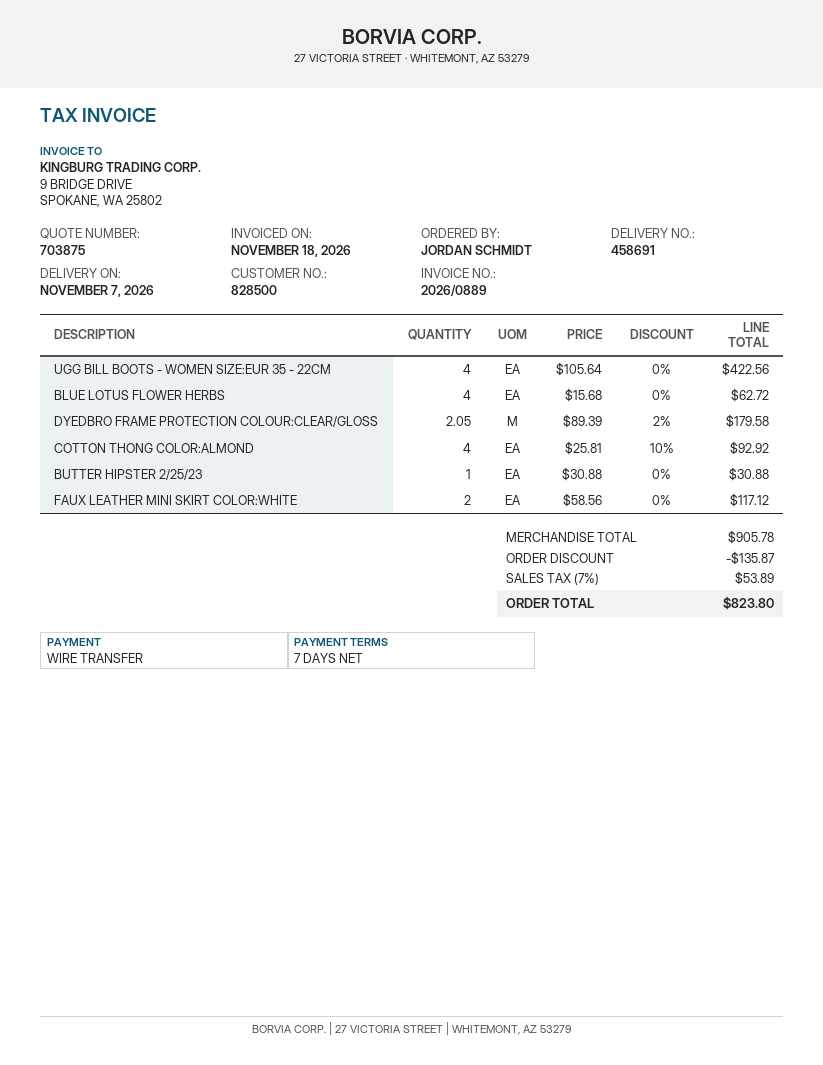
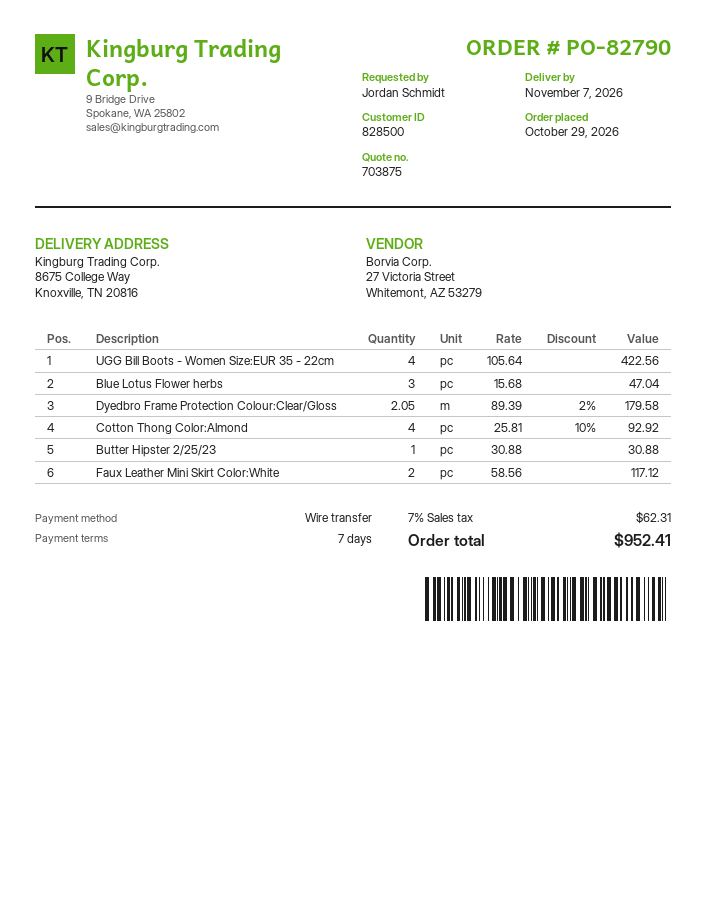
BLUE LOTUS FLOWER HERBS: 4 x 15.68 = 62.72 -> 3 x 15.68 = 47.04
discount: 135.87 -> none
tax: 7% = 53.89 -> 7% = 62.31
total: 823.80 -> 952.41

